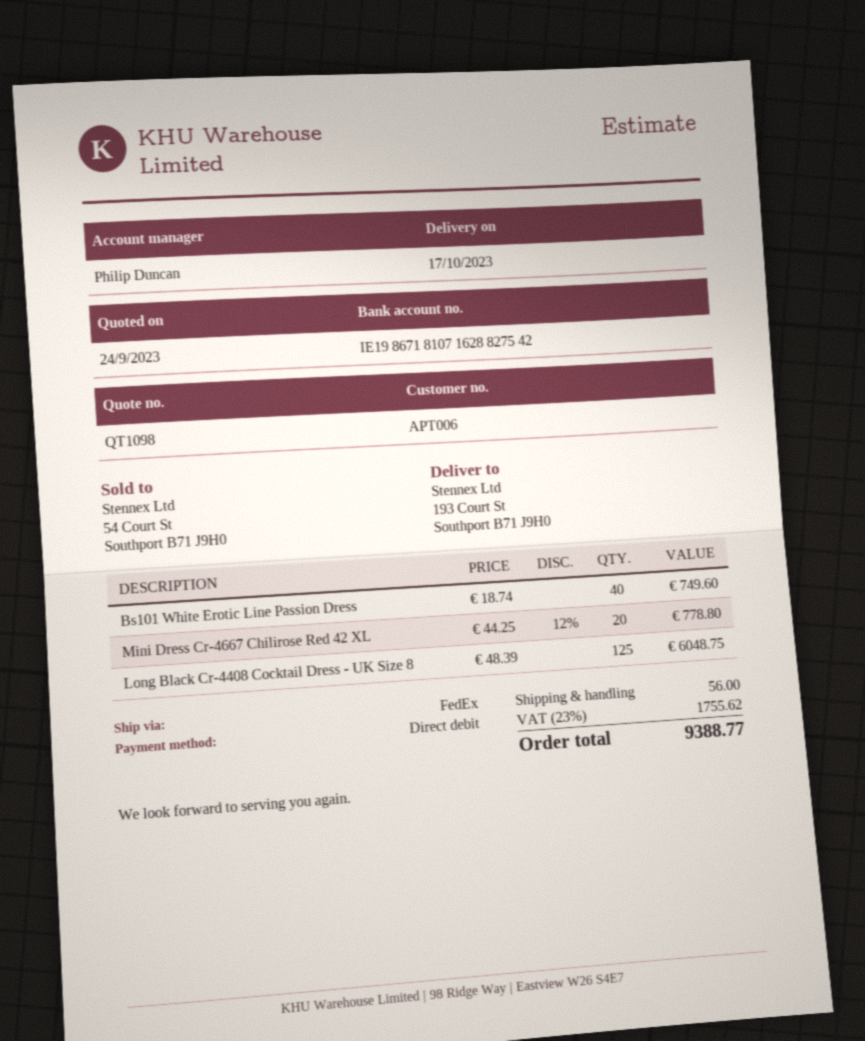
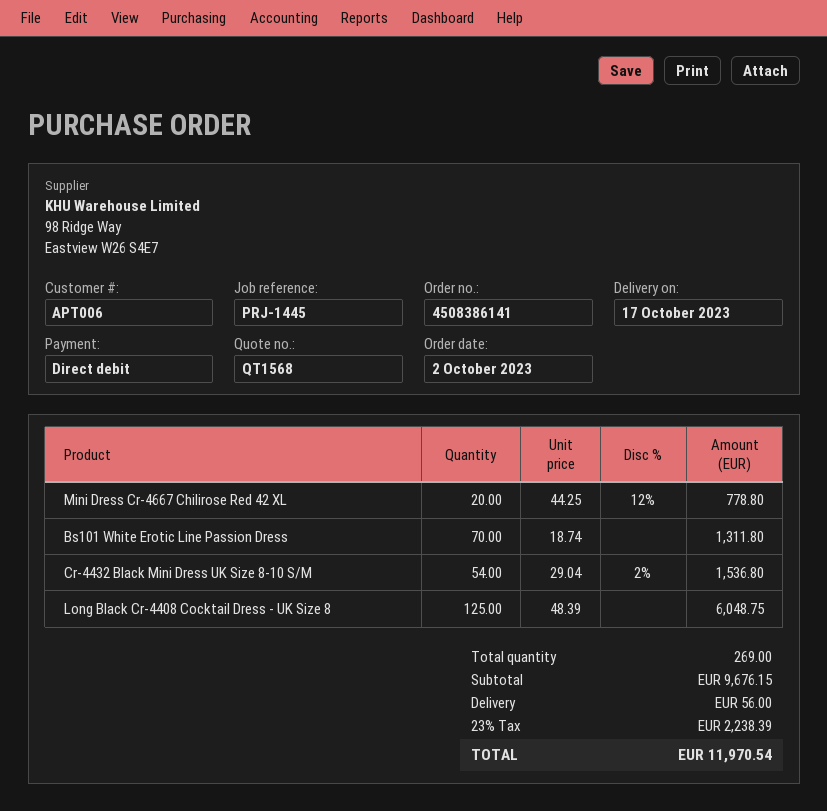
quote number: QT1098 -> QT1568
Bs101 White Erotic Line Passion Dress: 40 x 18.74 = 749.60 -> 70 x 18.74 = 1311.80
Cr-4432 Black Mini Dress UK Size 8-10 S/M: none -> 54 x 29.04 - 2% = 1536.80
tax: 23% = 1755.62 -> 23% = 2238.39
total: 9388.77 -> 11970.54

